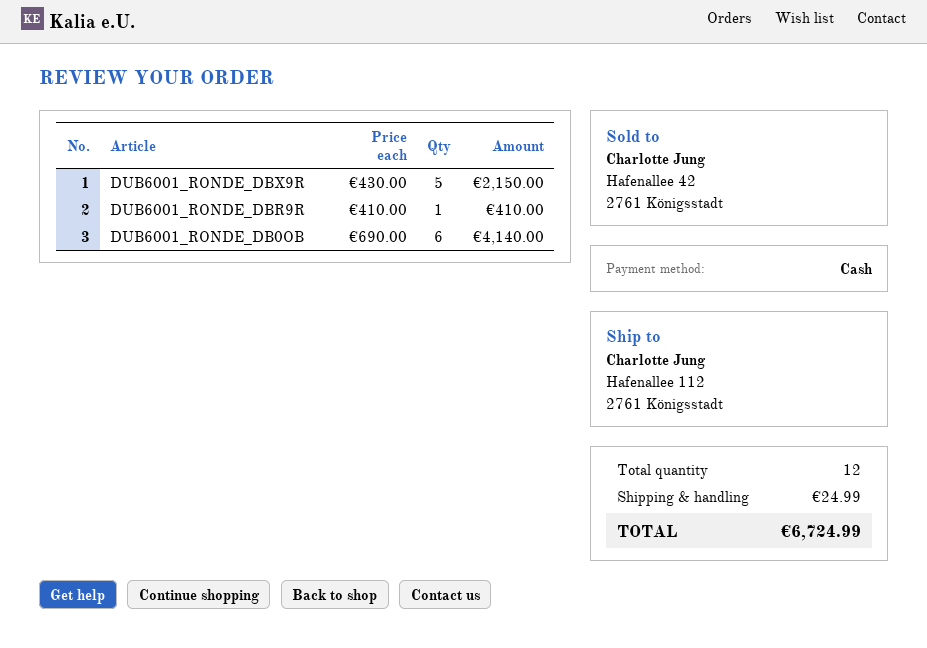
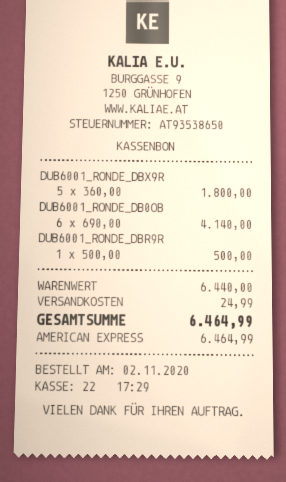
payment method: cash -> American Express
DUB6001_RONDE_DBX9R: 5 x 430.00 = 2150.00 -> 5 x 360.00 = 1800.00
DUB6001_RONDE_DBR9R: 1 x 410.00 = 410.00 -> 1 x 500.00 = 500.00
total: 6724.99 -> 6464.99

